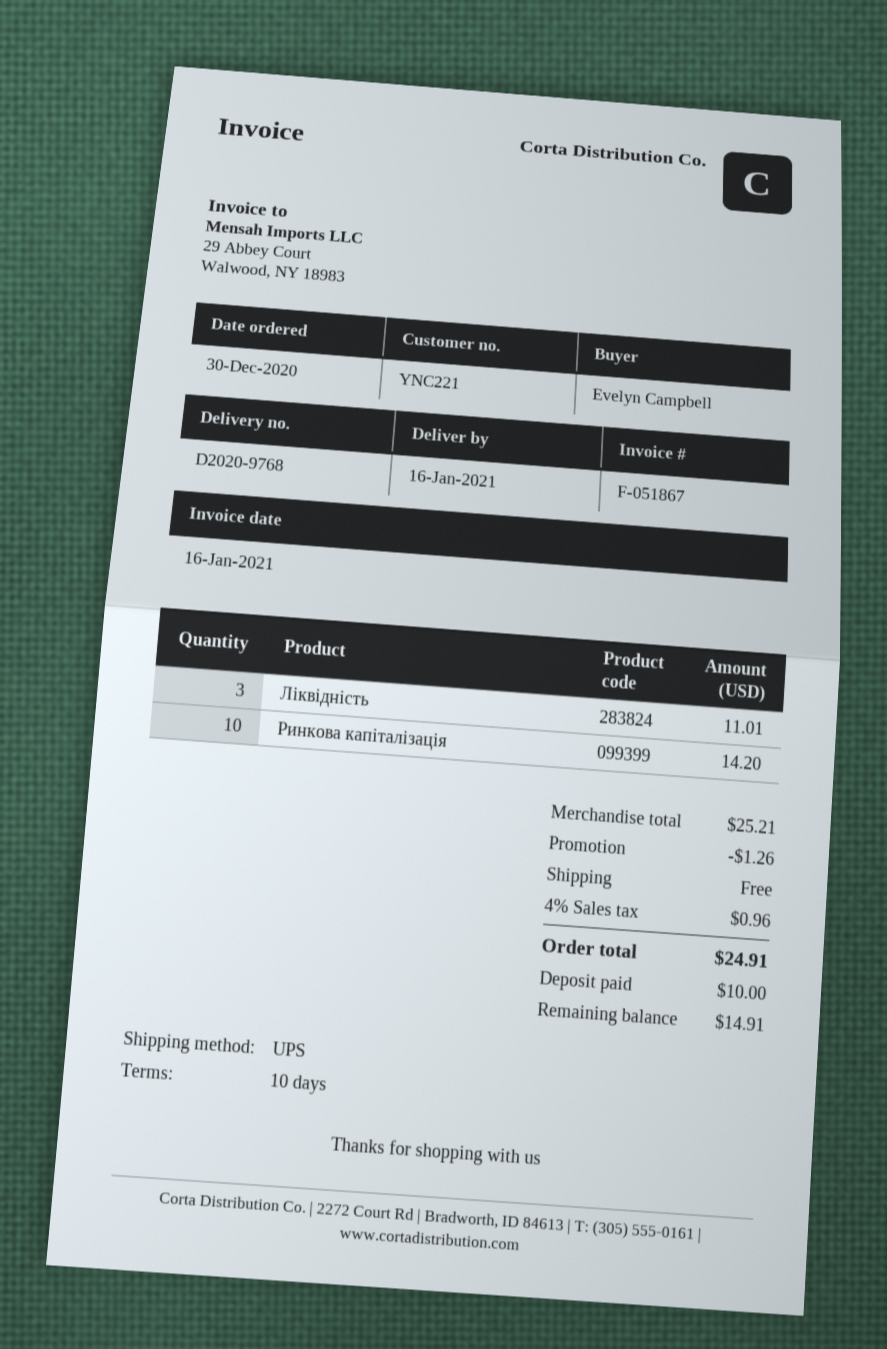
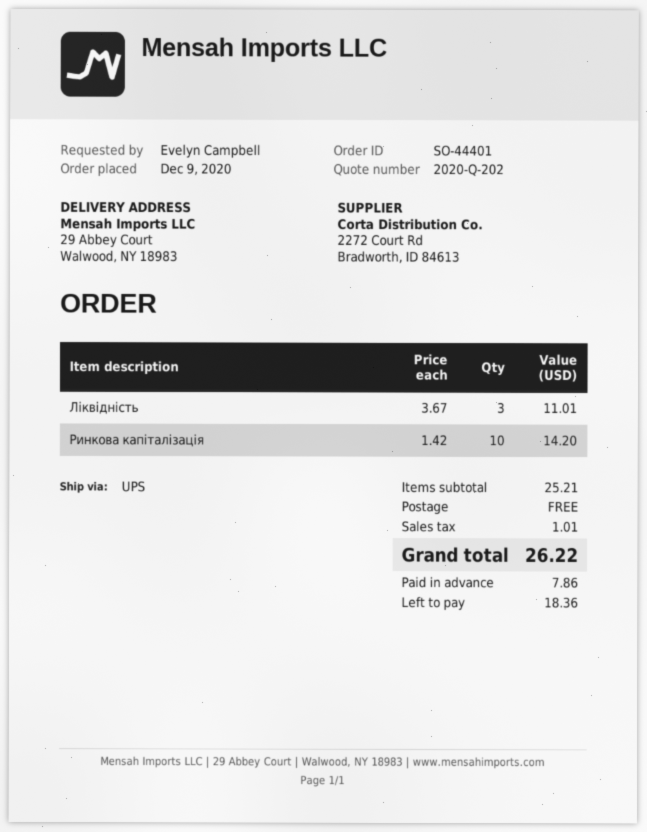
order date: 2020-12-30 -> 2020-12-09
discount: 1.26 -> none
tax: 0.96 -> 1.01
total: 24.91 -> 26.22
deposit: 10.00 -> 7.86
balance: 14.91 -> 18.36

